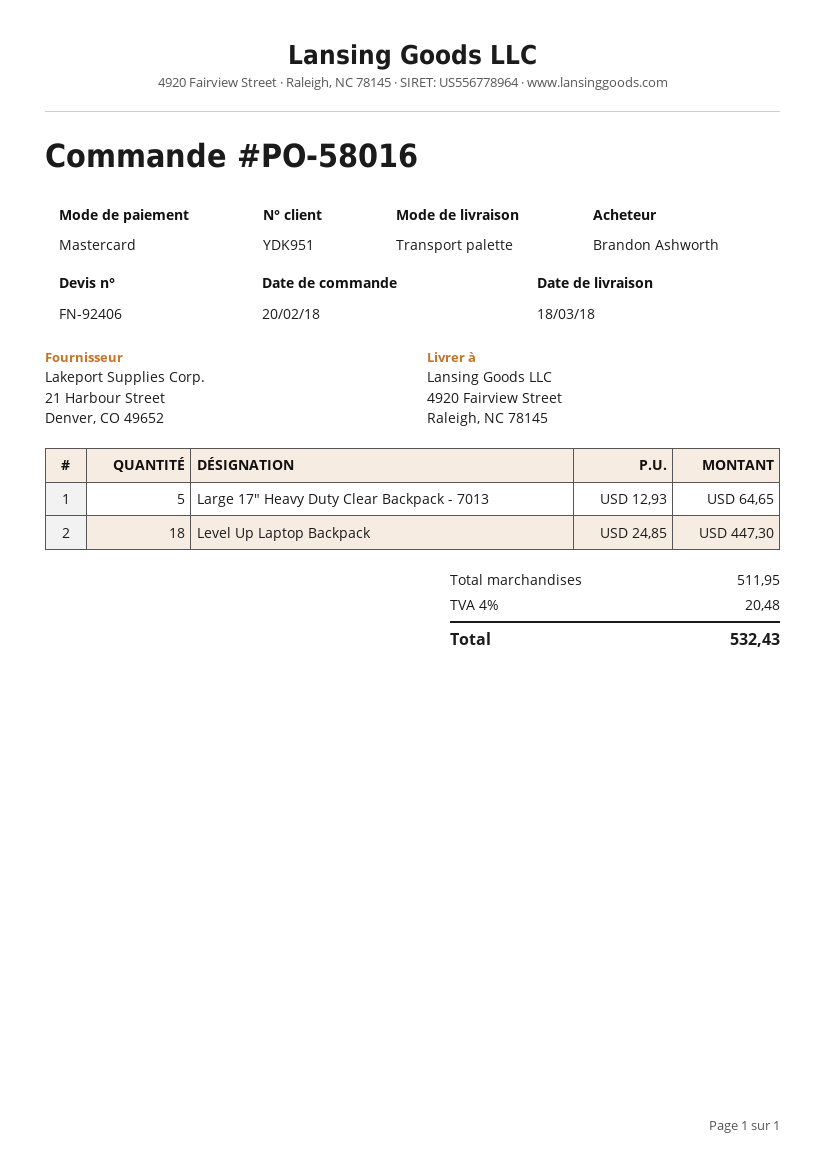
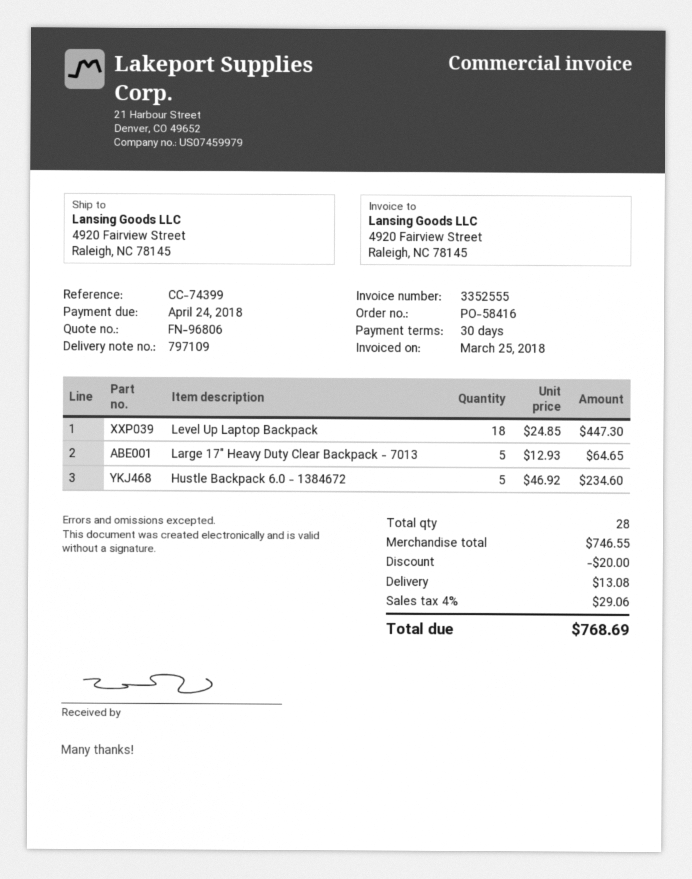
quote number: FN-92406 -> FN-96806
order number: PO-58016 -> PO-58416
Hustle Backpack 6.0 - 1384672: none -> 5 x 46.92 = 234.60
subtotal: 511.95 -> 746.55
discount: none -> 20.00
shipping: none -> 13.08
tax: 4% = 20.48 -> 4% = 29.06
total: 532.43 -> 768.69

